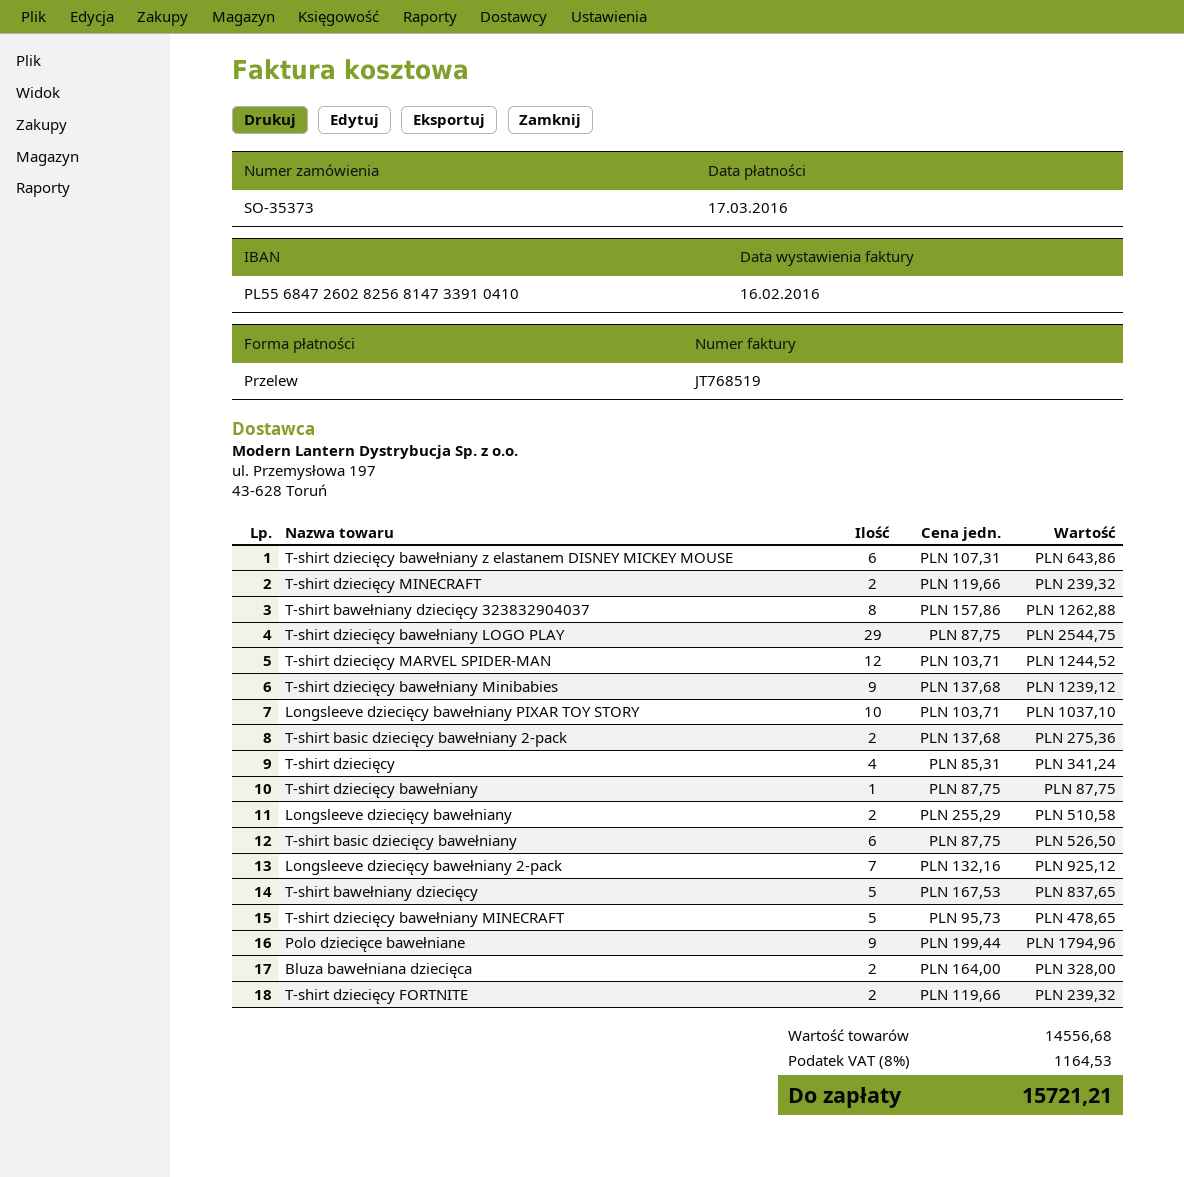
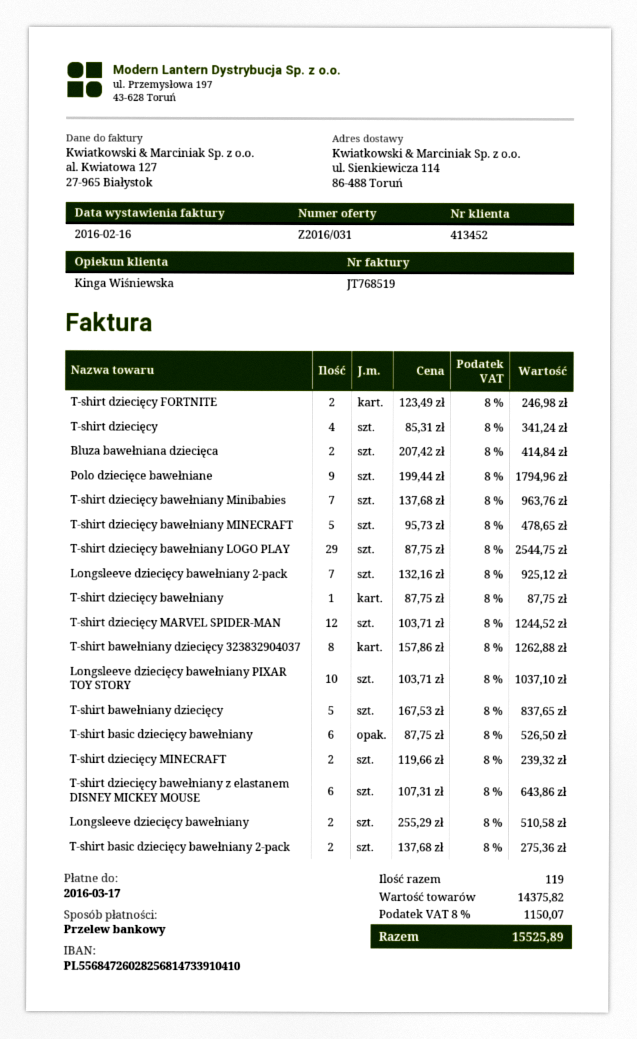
T-shirt dziecięcy bawełniany Minibabies: 9 x 137.68 = 1239.12 -> 7 x 137.68 = 963.76
Bluza bawełniana dziecięca: 2 x 164.00 = 328.00 -> 2 x 207.42 = 414.84
T-shirt dziecięcy FORTNITE: 2 x 119.66 = 239.32 -> 2 x 123.49 = 246.98
subtotal: 14556.68 -> 14375.82
tax: 8% = 1164.53 -> 8% = 1150.07
total: 15721.21 -> 15525.89

